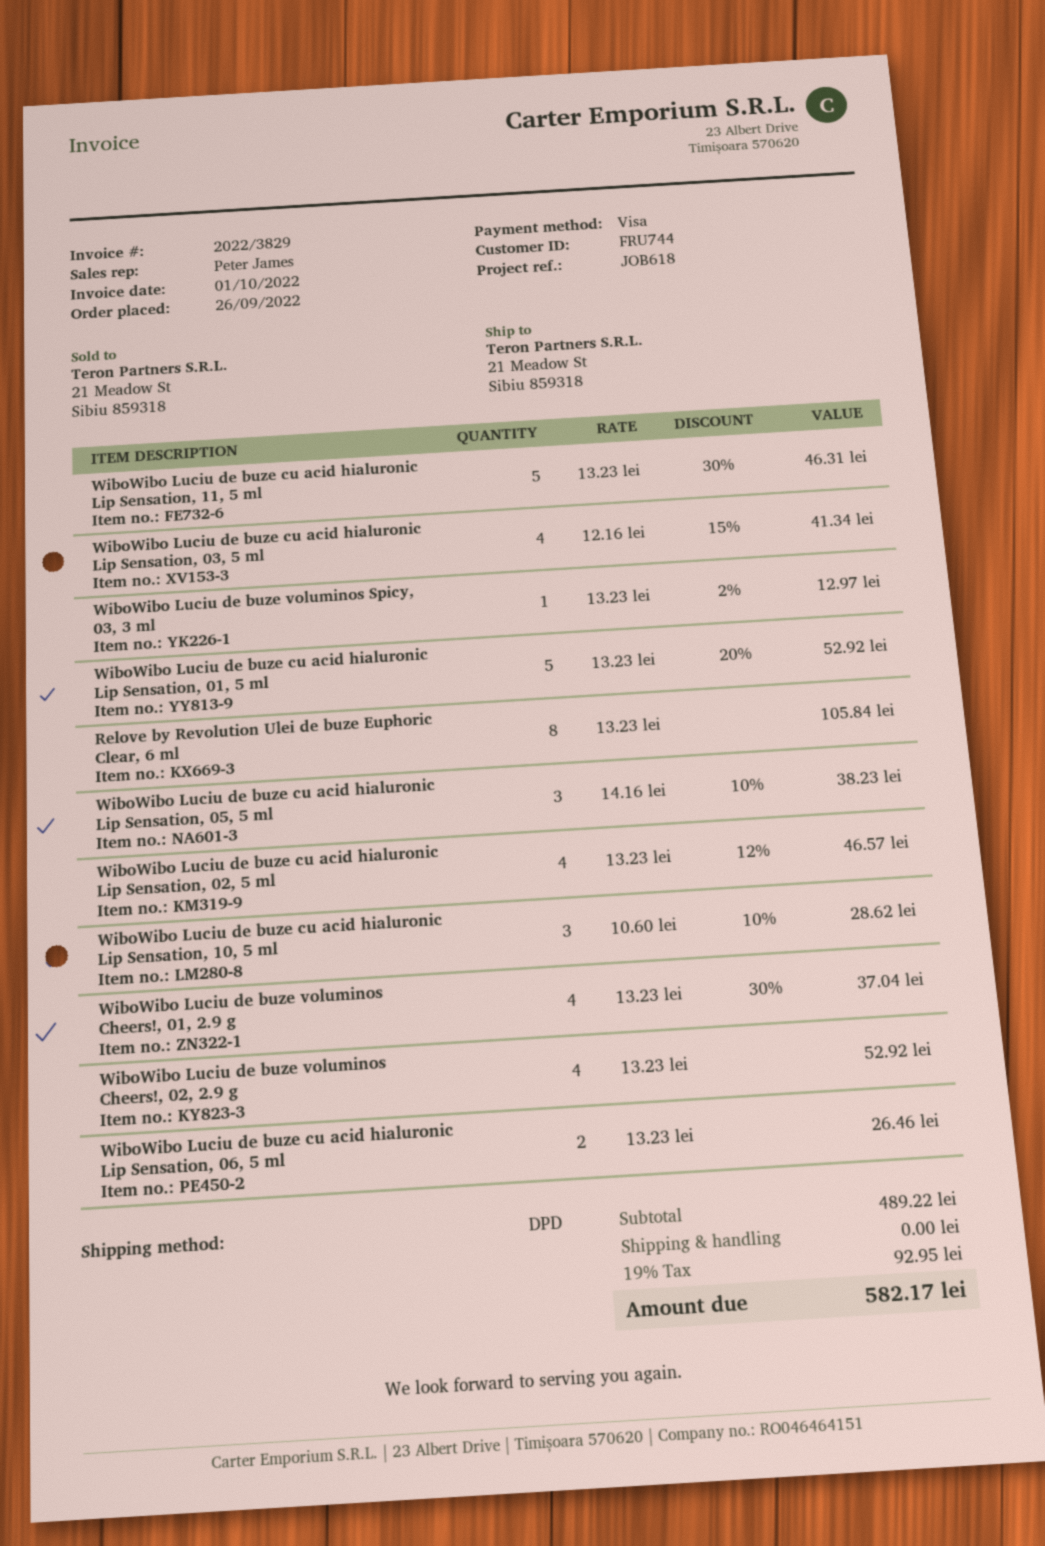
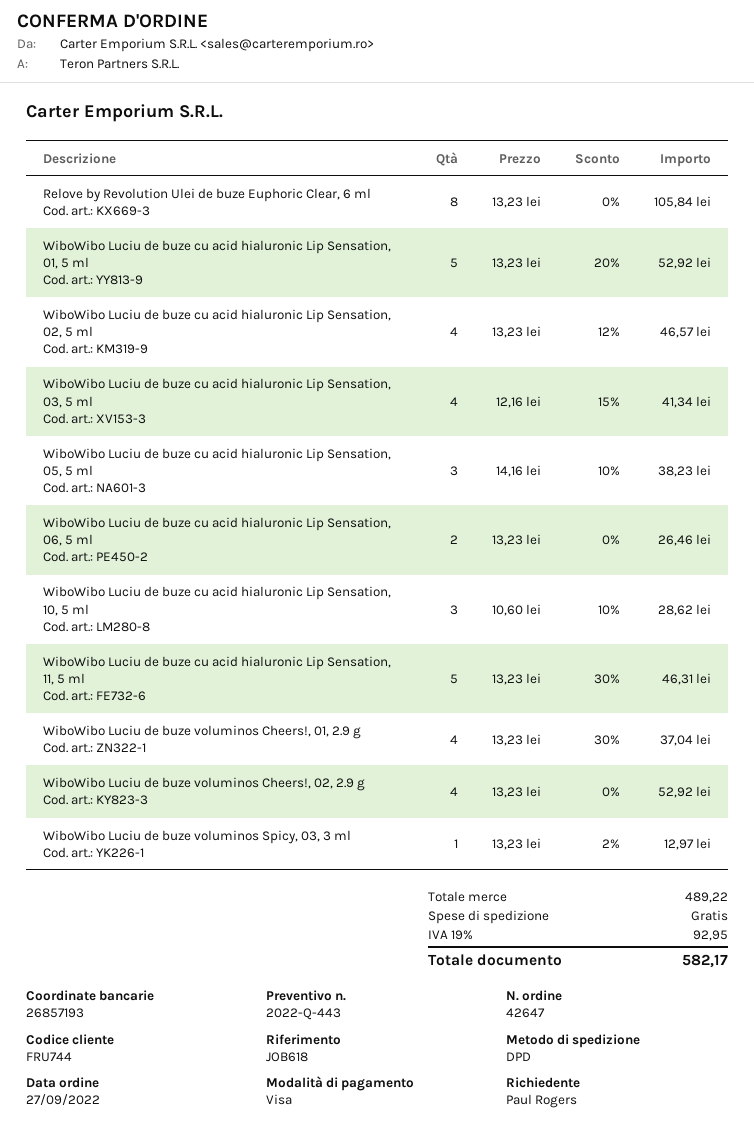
order date: 2022-09-26 -> 2022-09-27

